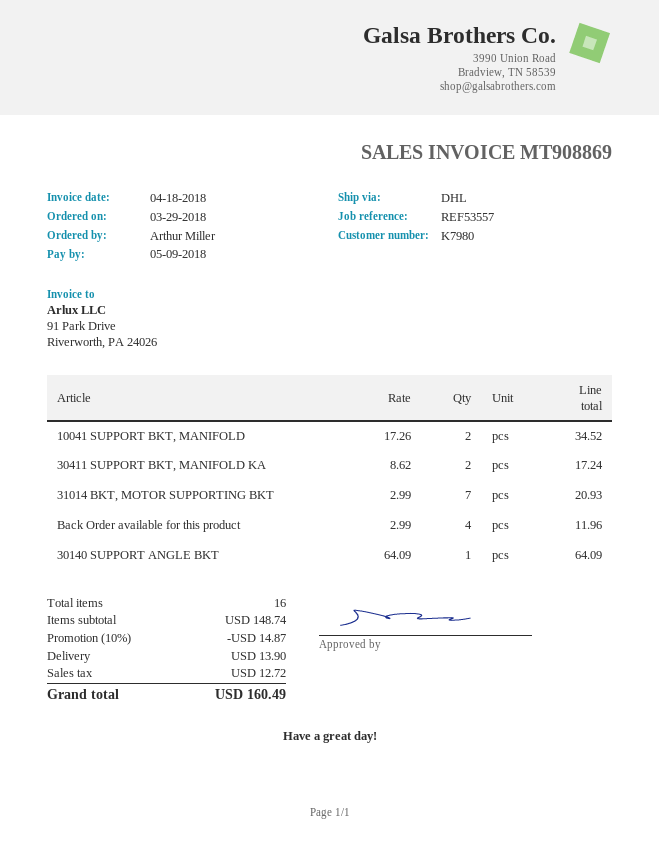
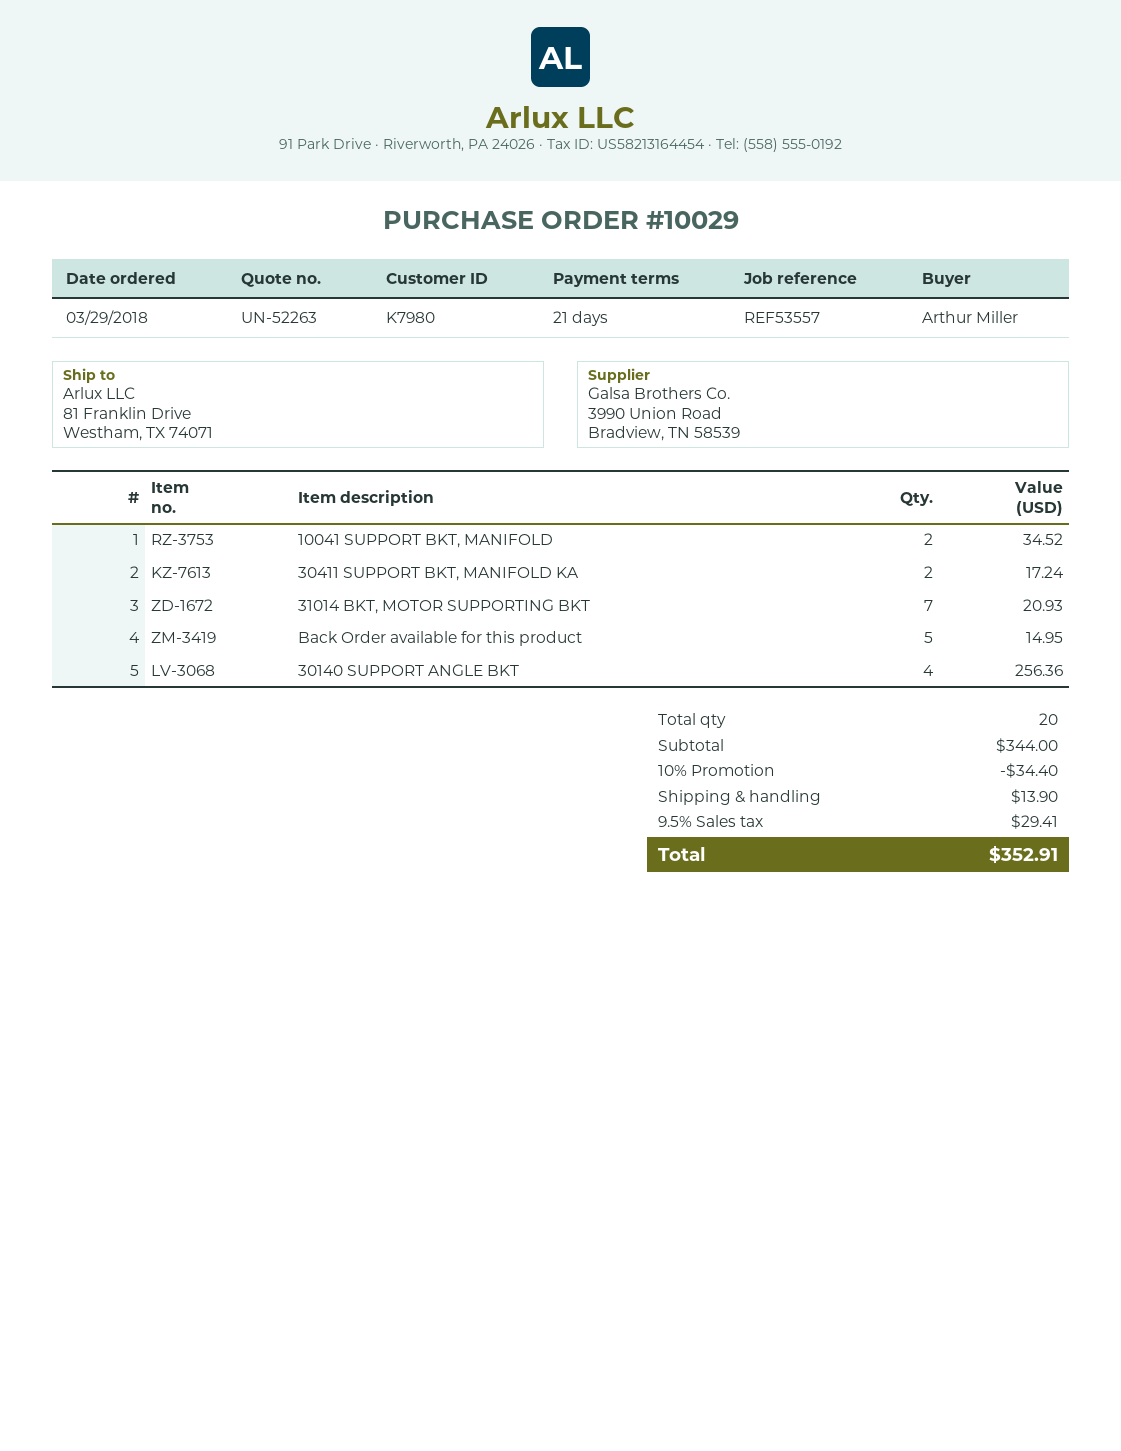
Back Order available for this product: 4 for 11.96 -> 5 for 14.95
30140 SUPPORT ANGLE BKT: 1 for 64.09 -> 4 for 256.36
total quantity: 16 -> 20
subtotal: 148.74 -> 344.00
discount: 10% = 14.87 -> 10% = 34.40
tax: 12.72 -> 29.41
total: 160.49 -> 352.91

